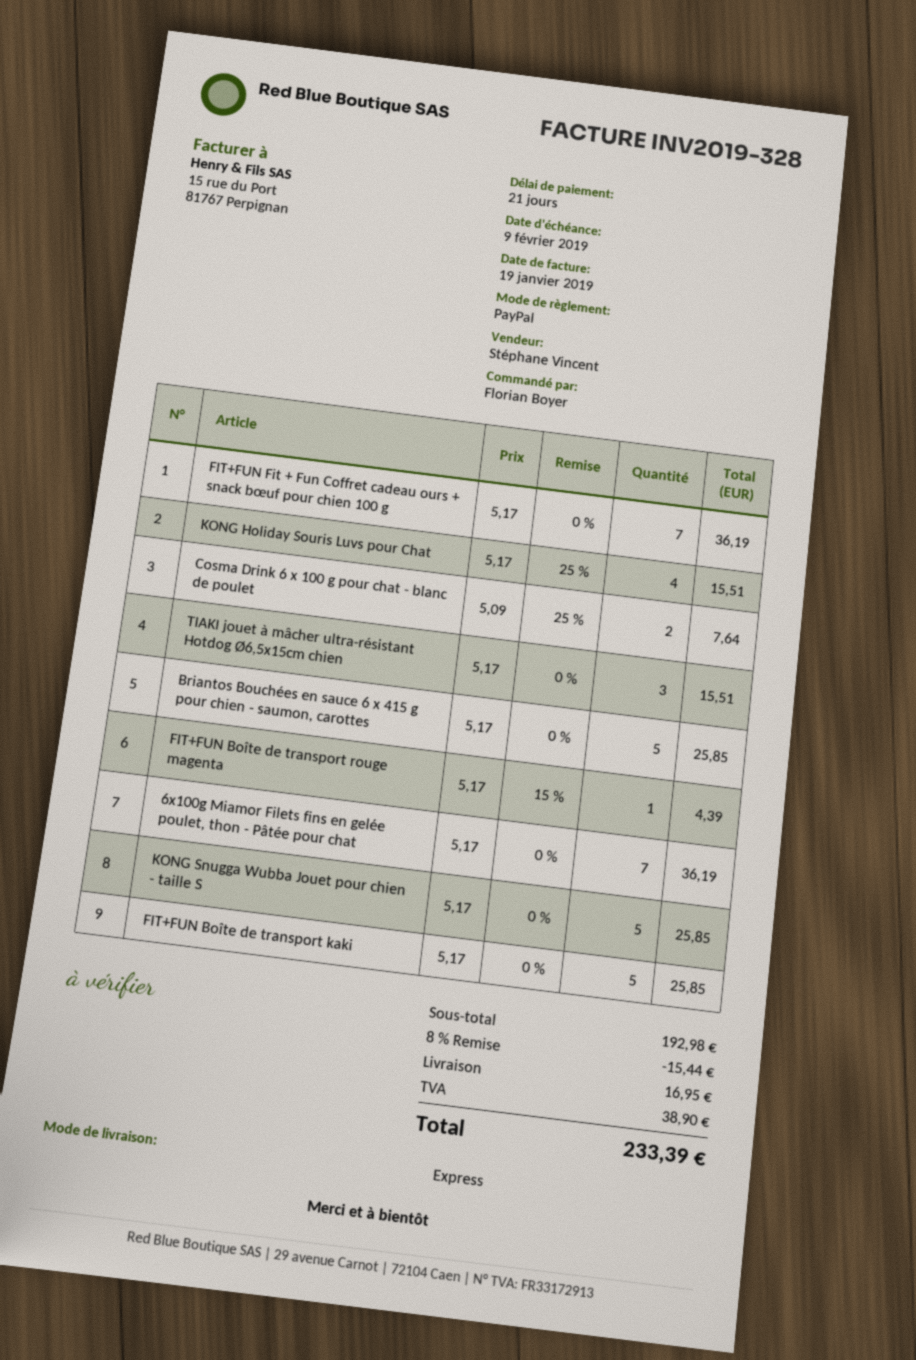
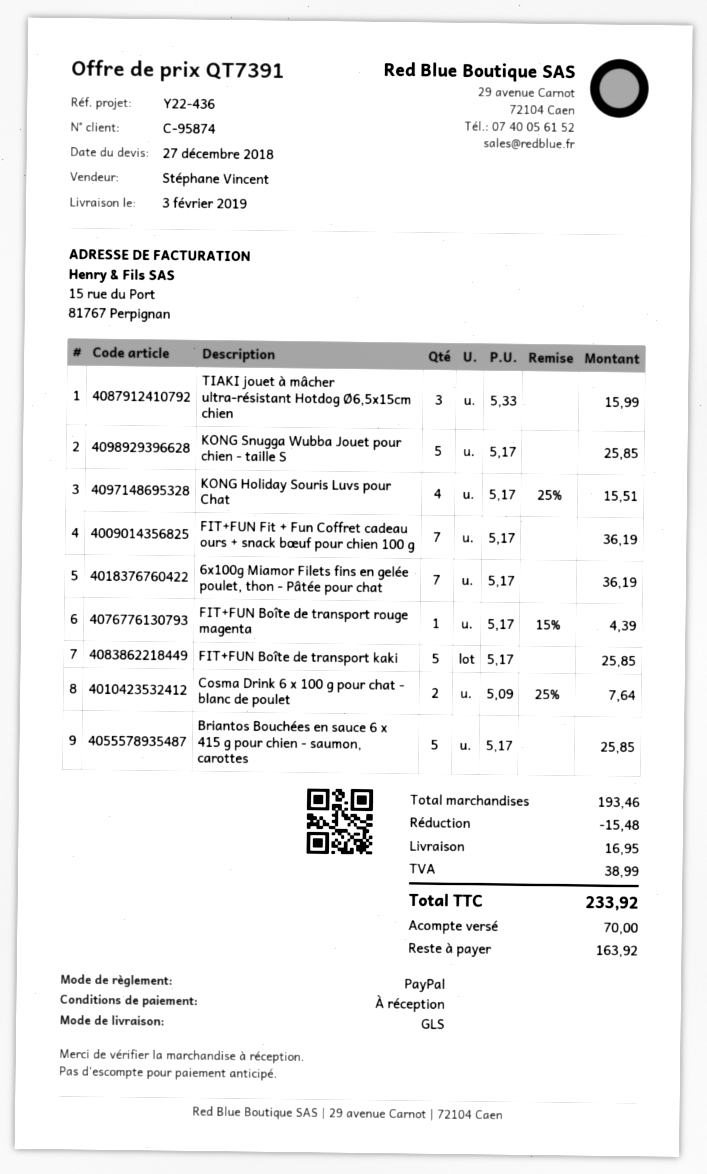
payment terms: 21 days -> on receipt
shipping method: express -> GLS
TIAKI jouet à mâcher ultra-résistant Hotdog Ø6,5x15cm chien: 3 x 5.17 = 15.51 -> 3 x 5.33 = 15.99
subtotal: 192.98 -> 193.46
discount: 15.44 -> 15.48
tax: 38.90 -> 38.99
total: 233.39 -> 233.92

